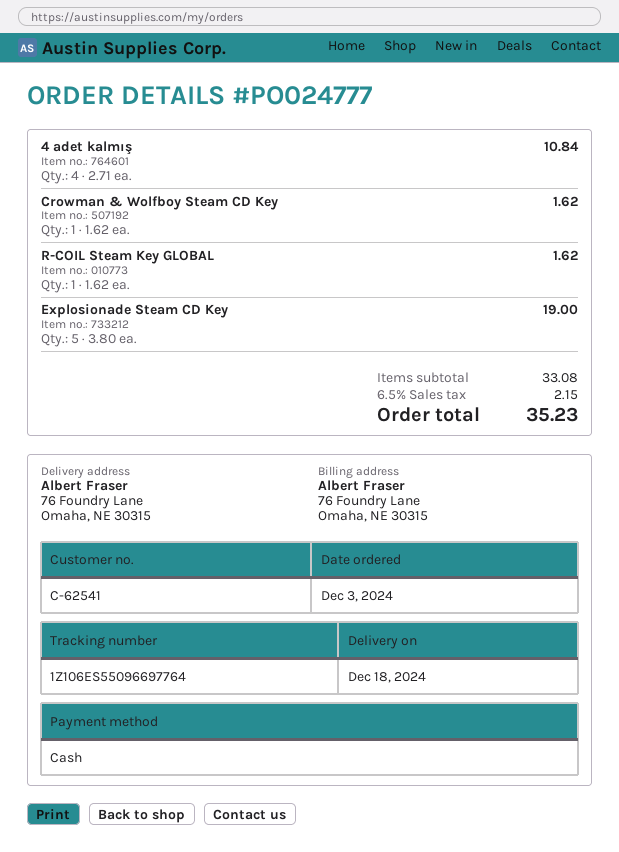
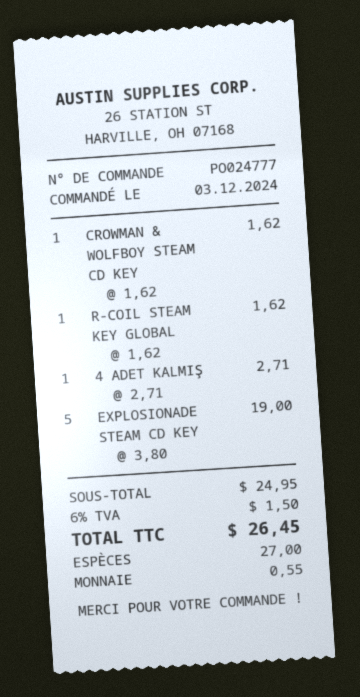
4 adet kalmış: 4 x 2.71 = 10.84 -> 1 x 2.71 = 2.71
subtotal: 33.08 -> 24.95
tax: 6.5% = 2.15 -> 6% = 1.50
total: 35.23 -> 26.45

